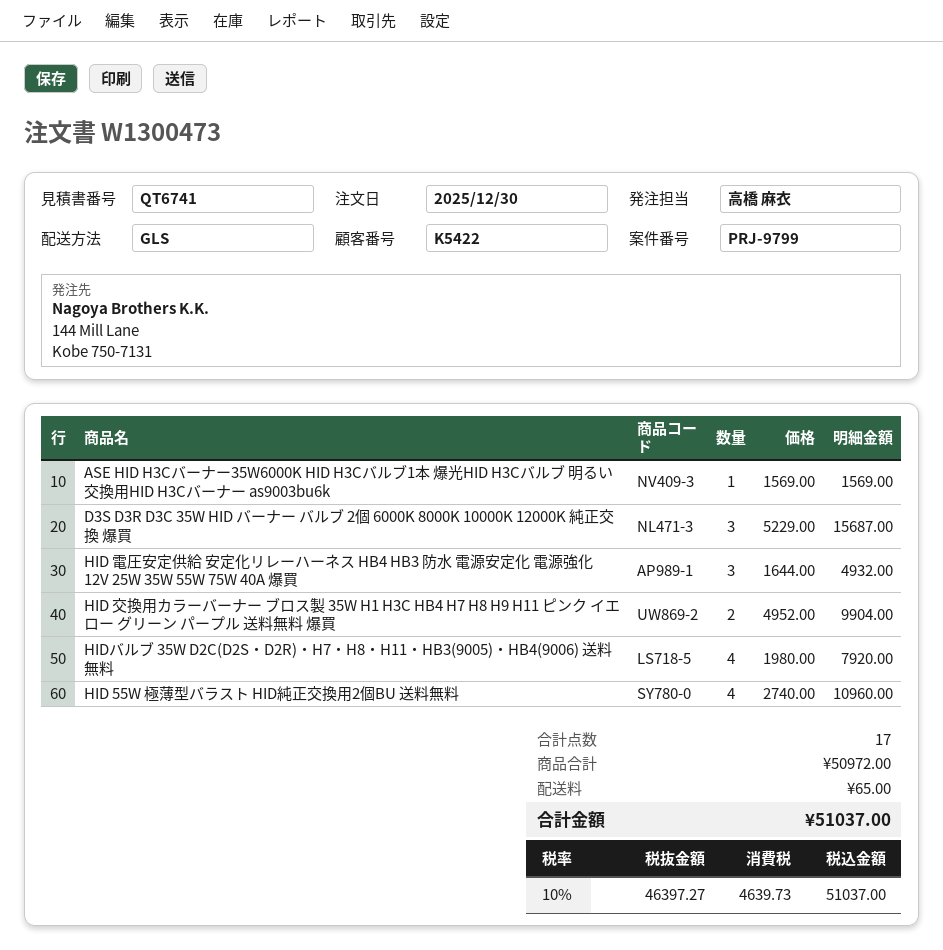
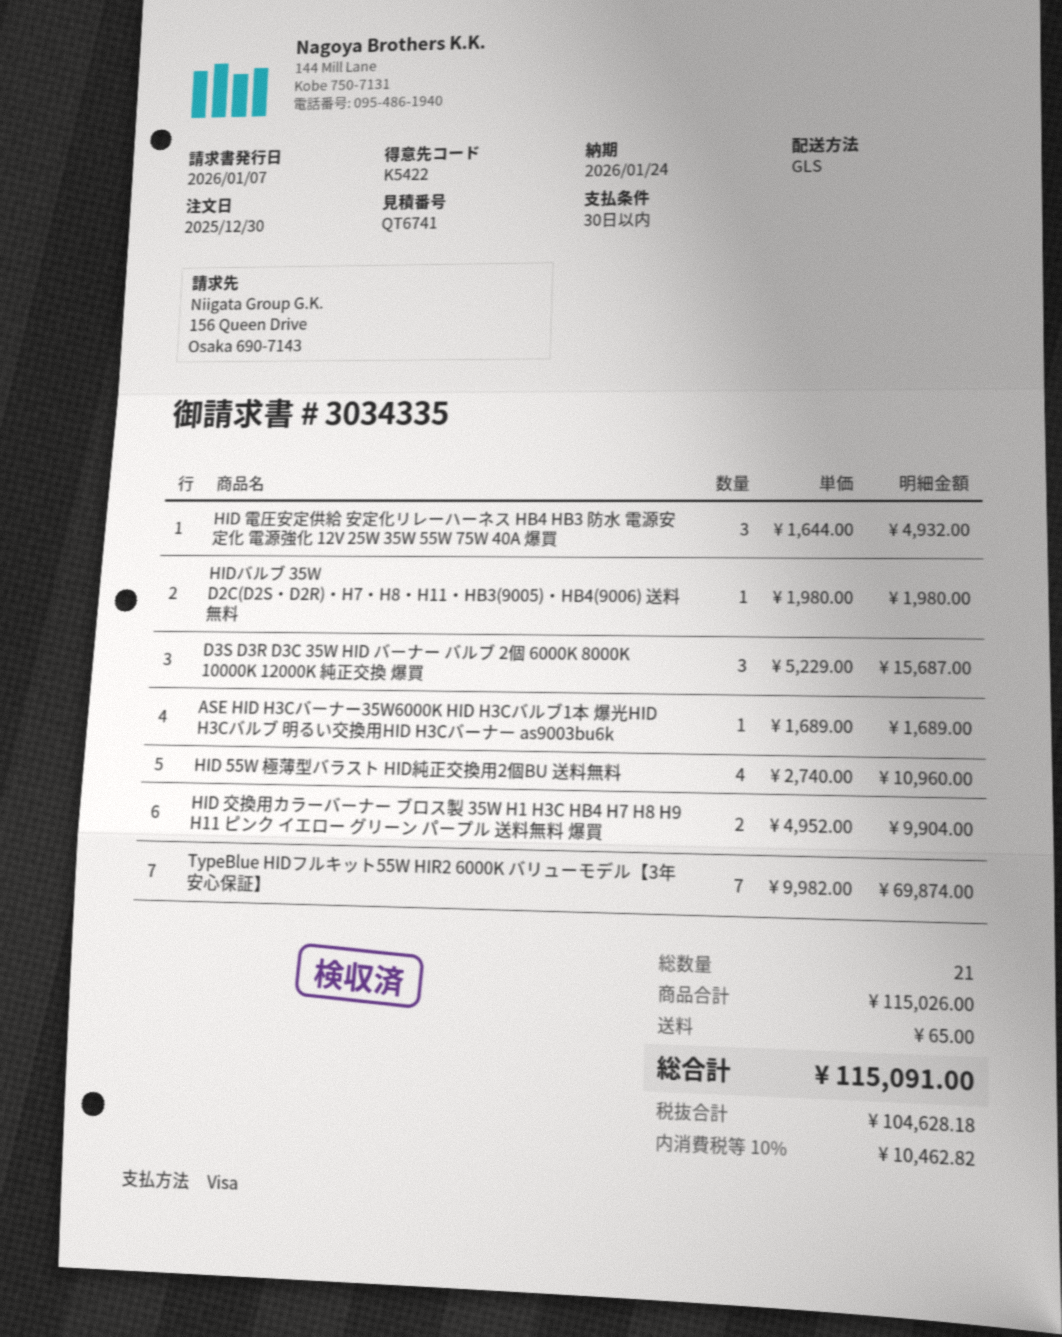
ASE HID H3Cバーナー35W6000K HID H3Cバルブ1本 爆光HID H3Cバルブ 明るい交換用HID H3Cバーナー as9003bu6k: 1 x 1569.00 = 1569.00 -> 1 x 1689.00 = 1689.00
HIDバルブ 35W D2C(D2S・D2R)・H7・H8・H11・HB3(9005)・HB4(9006) 送料無料: 4 x 1980.00 = 7920.00 -> 1 x 1980.00 = 1980.00
TypeBlue HIDフルキット55W HIR2 6000K バリューモデル【3年安心保証】: none -> 7 x 9982.00 = 69874.00
total quantity: 17 -> 21
subtotal: 50972.00 -> 115026.00
net: 46397.27 -> 104628.18
tax: 10% = 4639.73 -> 10% = 10462.82
total: 51037.00 -> 115091.00

